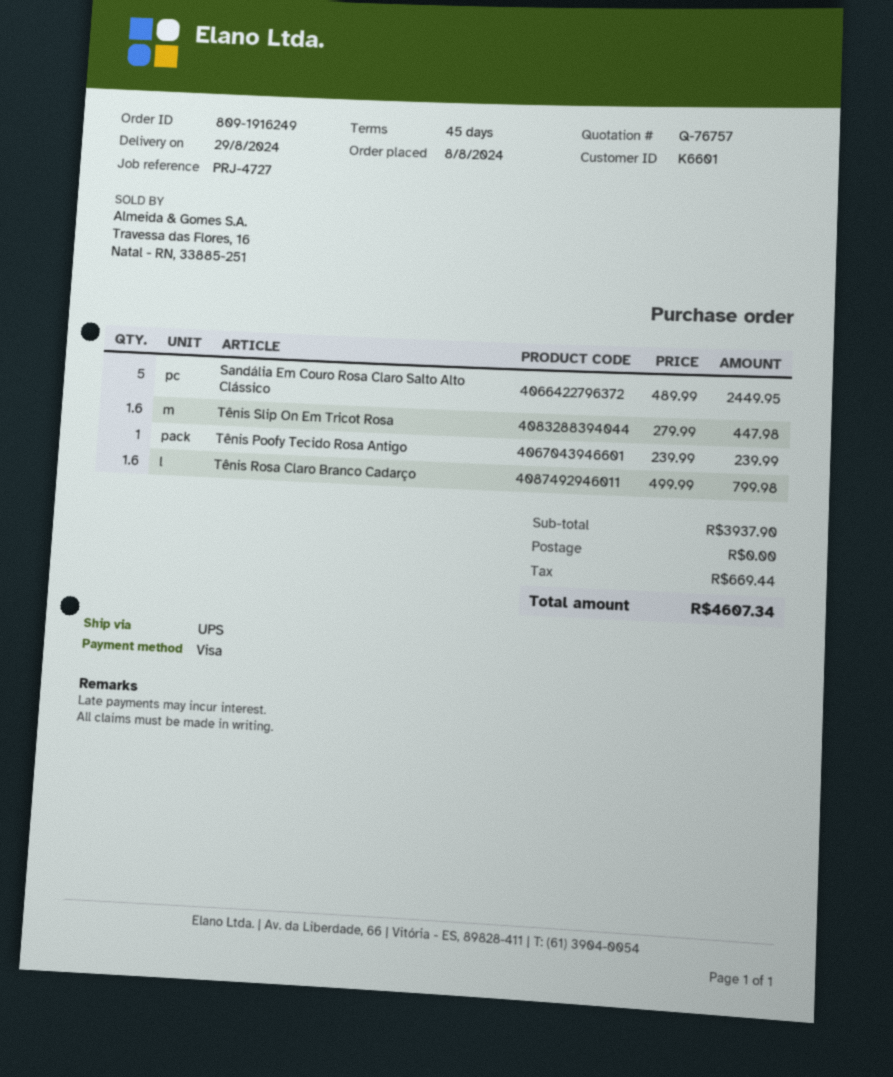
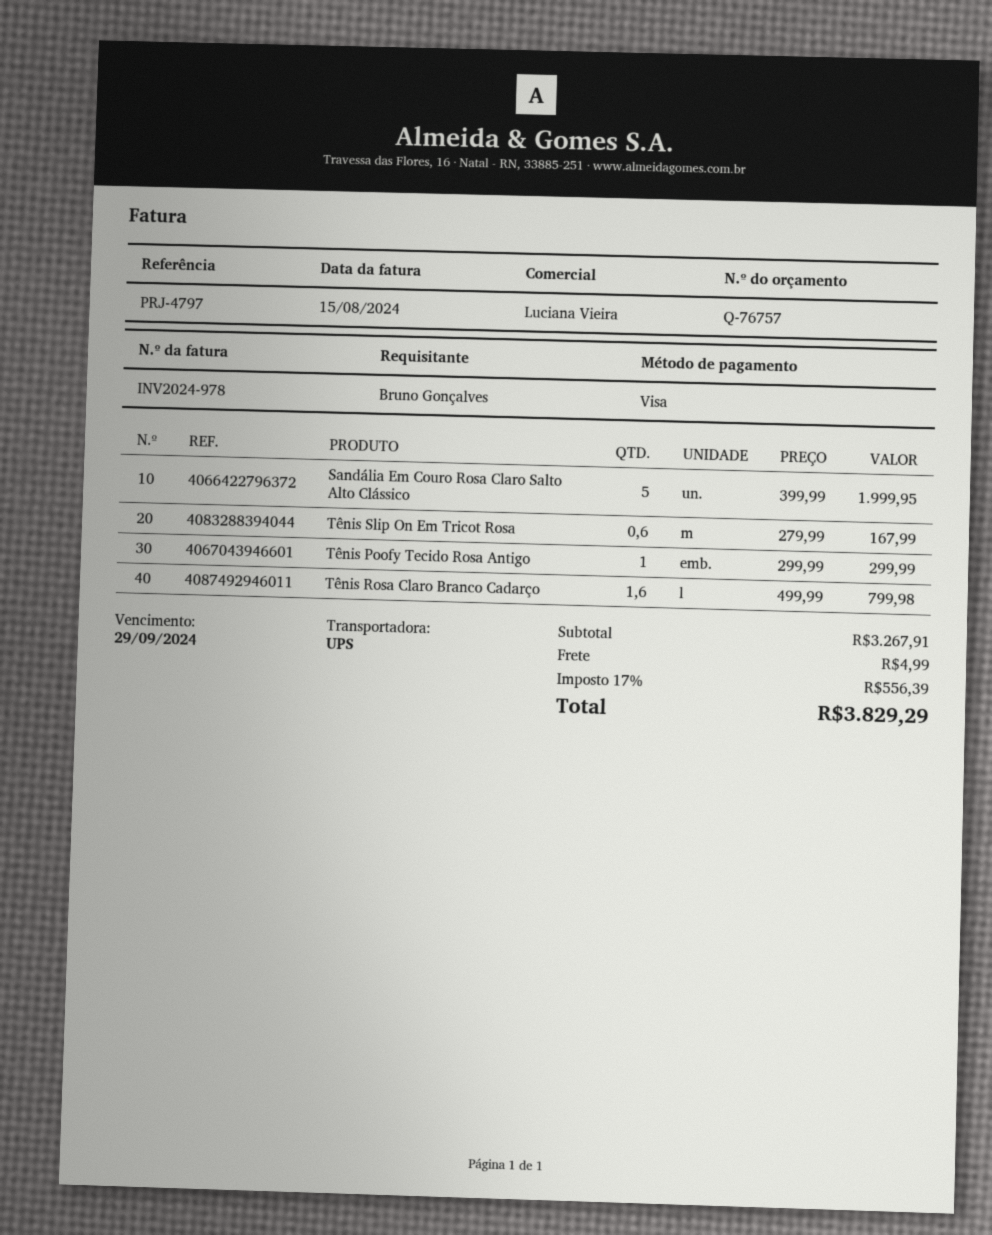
reference: PRJ-4727 -> PRJ-4797
Sandália Em Couro Rosa Claro Salto Alto Clássico: 5 x 489.99 = 2449.95 -> 5 x 399.99 = 1999.95
Tênis Slip On Em Tricot Rosa: 1.6 x 279.99 = 447.98 -> 0.6 x 279.99 = 167.99
Tênis Poofy Tecido Rosa Antigo: 1 x 239.99 = 239.99 -> 1 x 299.99 = 299.99
subtotal: 3937.90 -> 3267.91
shipping: 0.00 -> 4.99
tax: 669.44 -> 556.39
total: 4607.34 -> 3829.29

